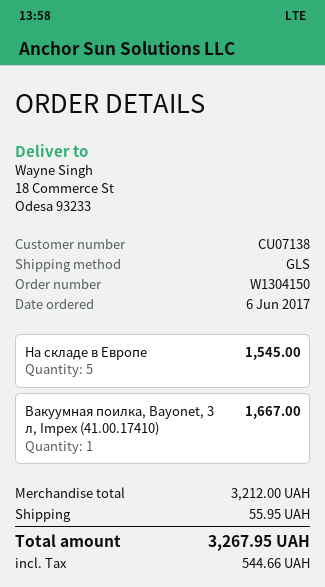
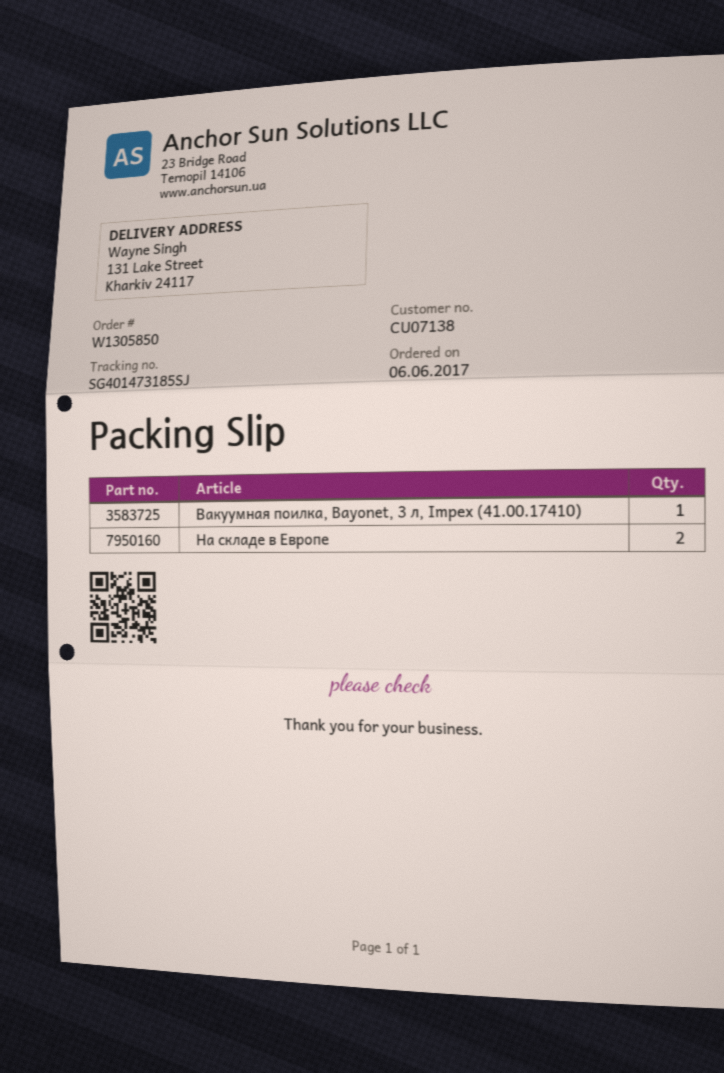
order number: W1304150 -> W1305850
ship to: 18 Commerce St, Odesa 93233 -> 131 Lake Street, Kharkiv 24117
На складе в Европе: 5 -> 2

